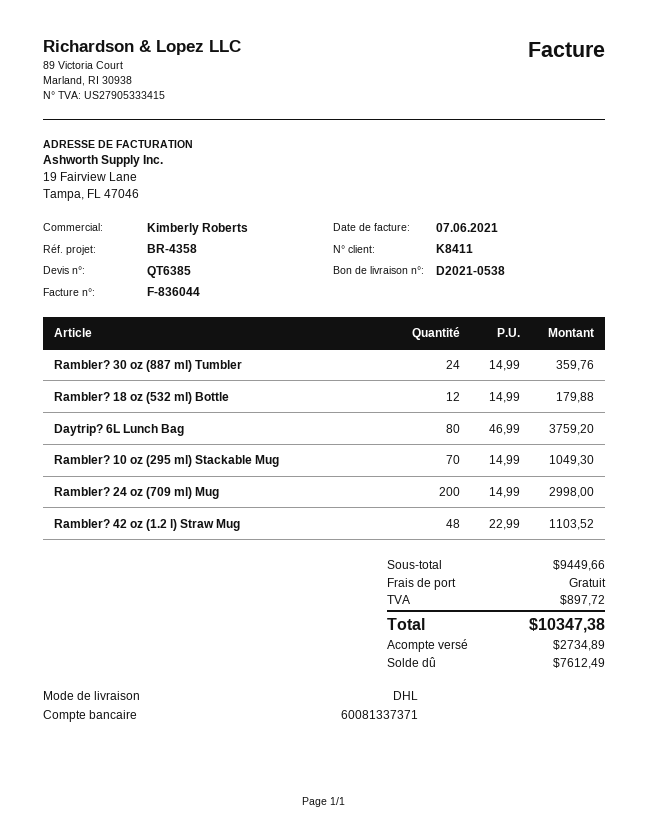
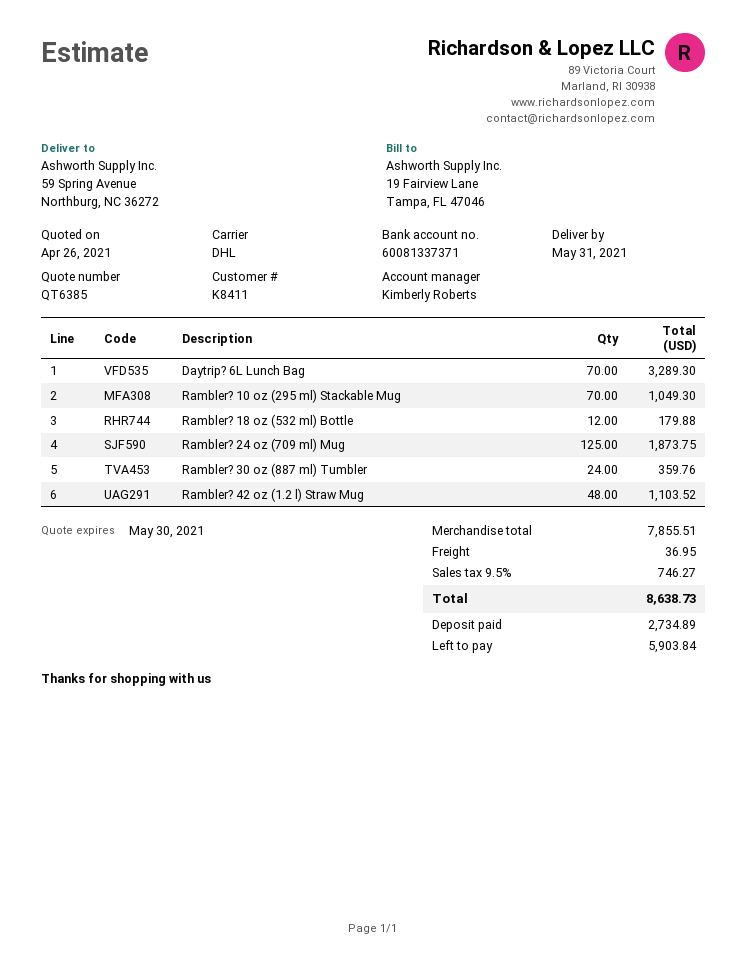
Daytrip? 6L Lunch Bag: 80 for 3759.20 -> 70 for 3289.30
Rambler? 24 oz (709 ml) Mug: 200 for 2998.00 -> 125 for 1873.75
subtotal: 9449.66 -> 7855.51
shipping: 0.00 -> 36.95
tax: 897.72 -> 746.27
total: 10347.38 -> 8638.73
balance: 7612.49 -> 5903.84

